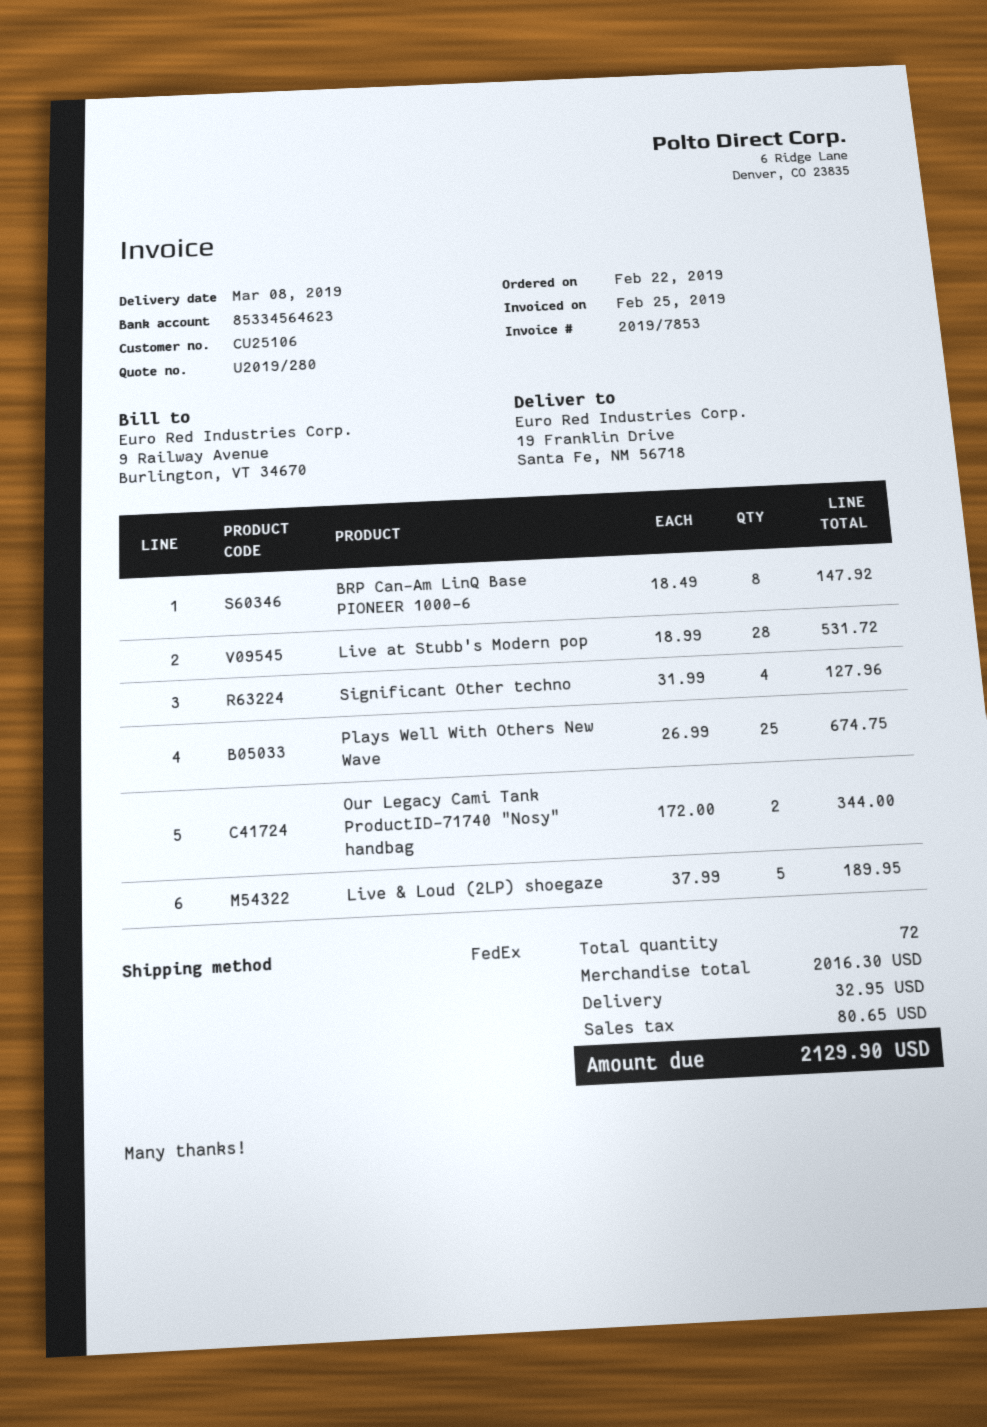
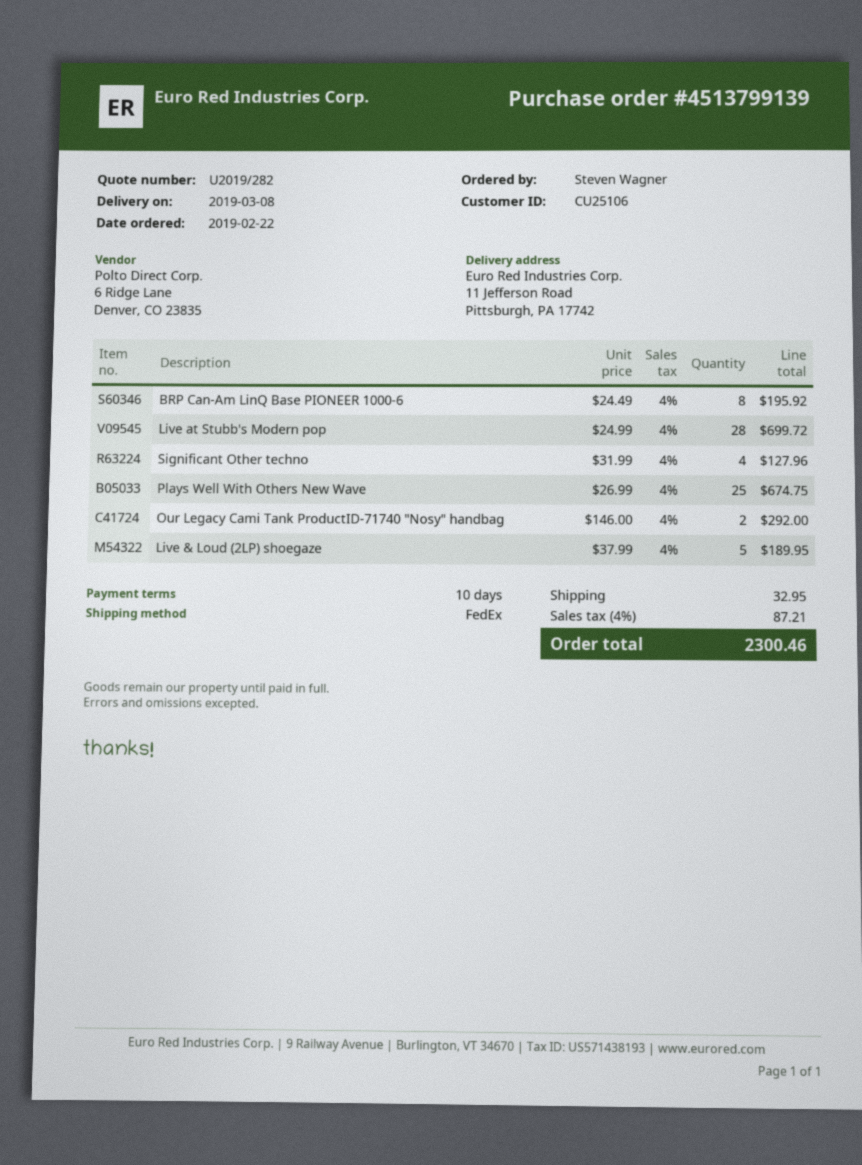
quote number: U2019/280 -> U2019/282
ship to: 19 Franklin Drive, Santa Fe, NM 56718 -> 11 Jefferson Road, Pittsburgh, PA 17742
BRP Can-Am LinQ Base PIONEER 1000-6: 8 x 18.49 = 147.92 -> 8 x 24.49 = 195.92
Live at Stubb's Modern pop: 28 x 18.99 = 531.72 -> 28 x 24.99 = 699.72
Our Legacy Cami Tank ProductID-71740 "Nosy" handbag: 2 x 172.00 = 344.00 -> 2 x 146.00 = 292.00
tax: 80.65 -> 87.21
total: 2129.90 -> 2300.46

